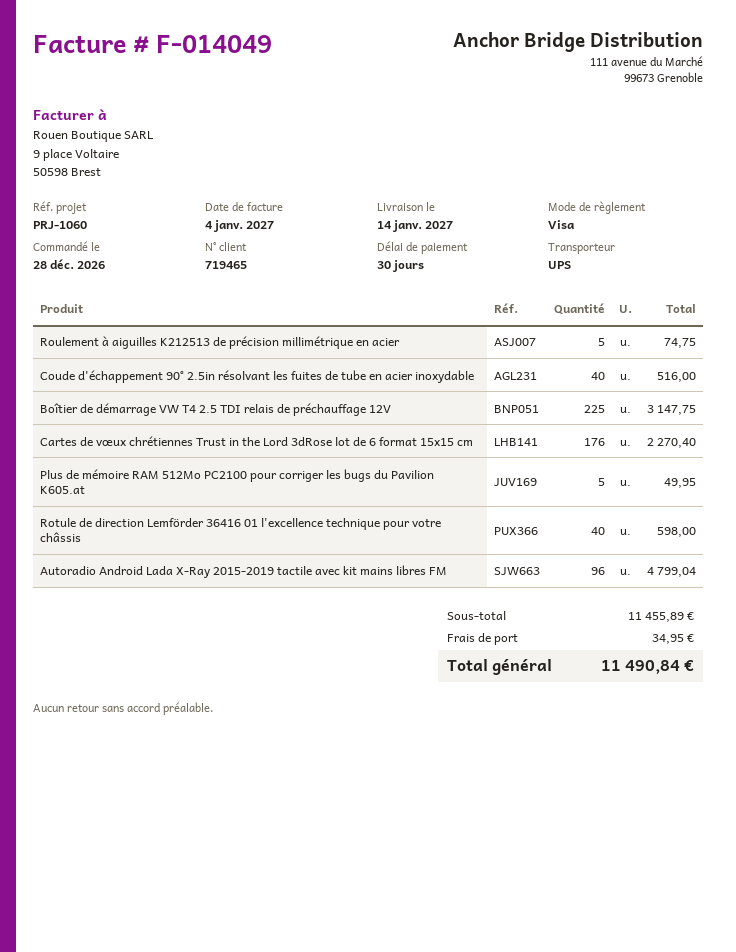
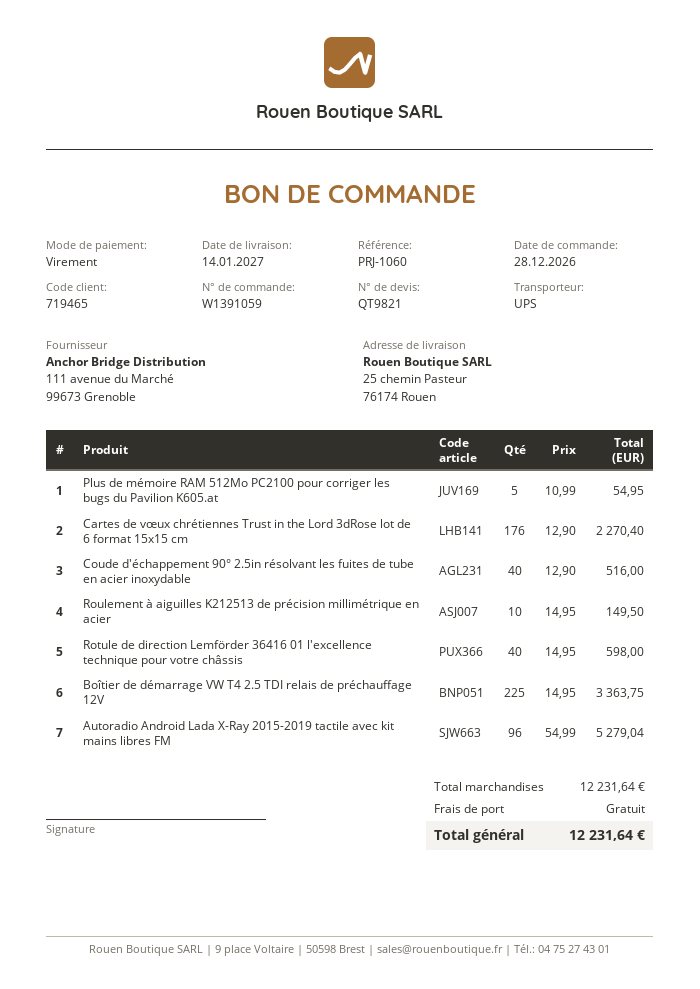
payment method: Visa -> bank transfer
Roulement à aiguilles K212513 de précision millimétrique en acier: 5 for 74.75 -> 10 for 149.50
Boîtier de démarrage VW T4 2.5 TDI relais de préchauffage 12V: 225 for 3147.75 -> 225 for 3363.75
Plus de mémoire RAM 512Mo PC2100 pour corriger les bugs du Pavilion K605.at: 5 for 49.95 -> 5 for 54.95
Autoradio Android Lada X-Ray 2015-2019 tactile avec kit mains libres FM: 96 for 4799.04 -> 96 for 5279.04
subtotal: 11455.89 -> 12231.64
shipping: 34.95 -> 0.00
total: 11490.84 -> 12231.64

